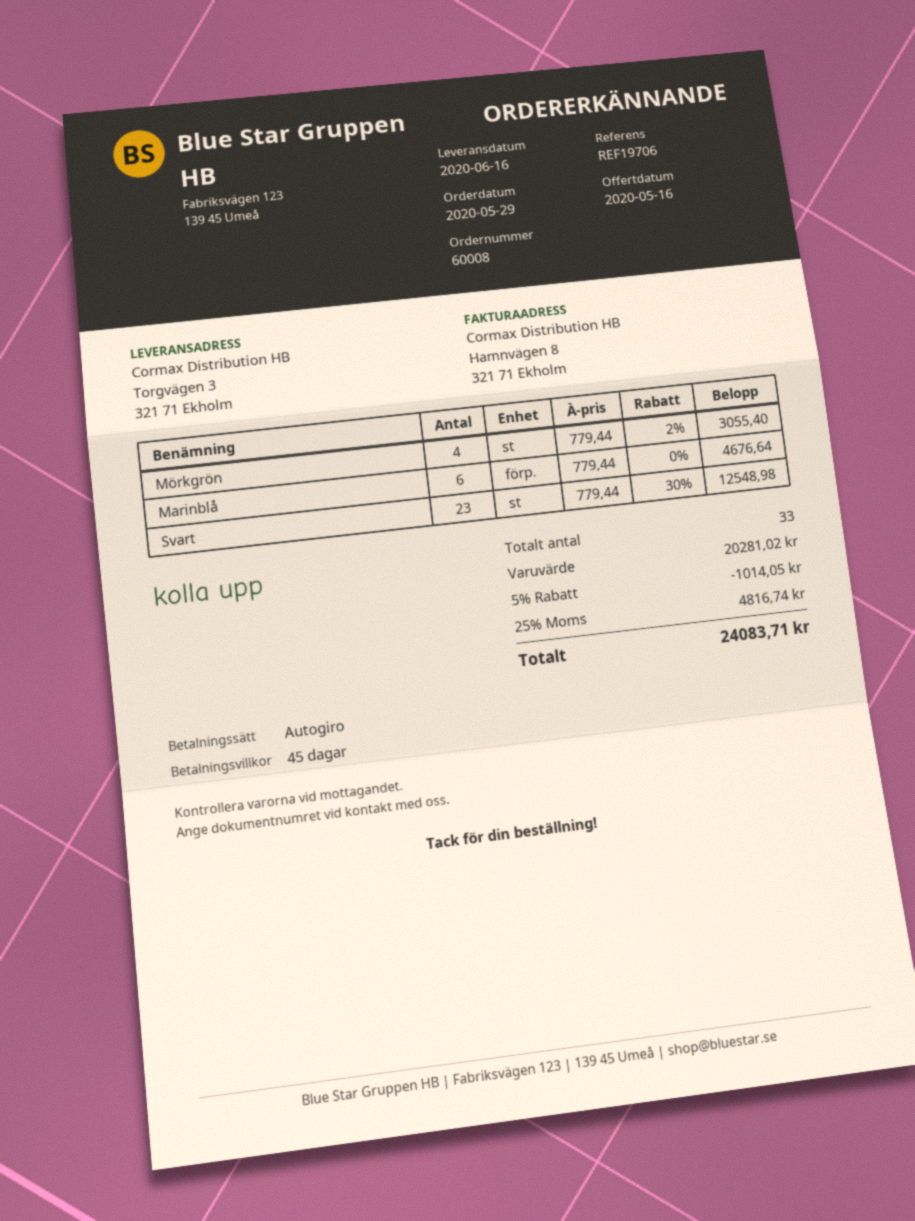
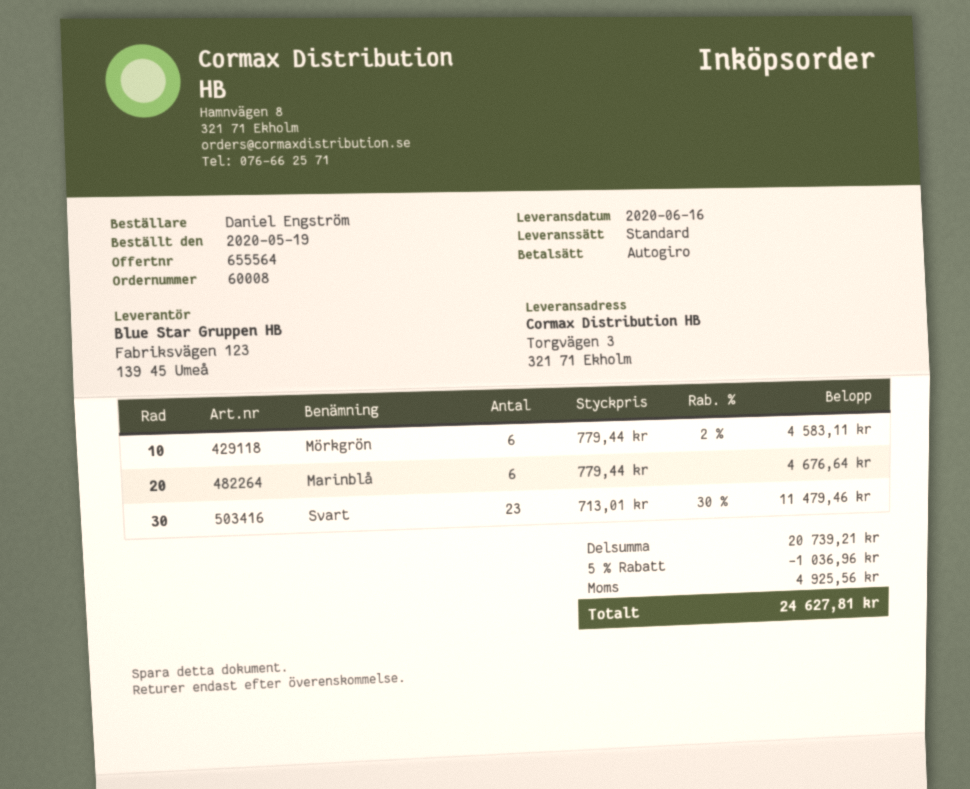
order date: 2020-05-29 -> 2020-05-19
Mörkgrön: 4 x 779.44 - 2% = 3055.40 -> 6 x 779.44 - 2% = 4583.11
Svart: 23 x 779.44 - 30% = 12548.98 -> 23 x 713.01 - 30% = 11479.46
subtotal: 20281.02 -> 20739.21
discount: 5% = 1014.05 -> 5% = 1036.96
tax: 4816.74 -> 4925.56
total: 24083.71 -> 24627.81

